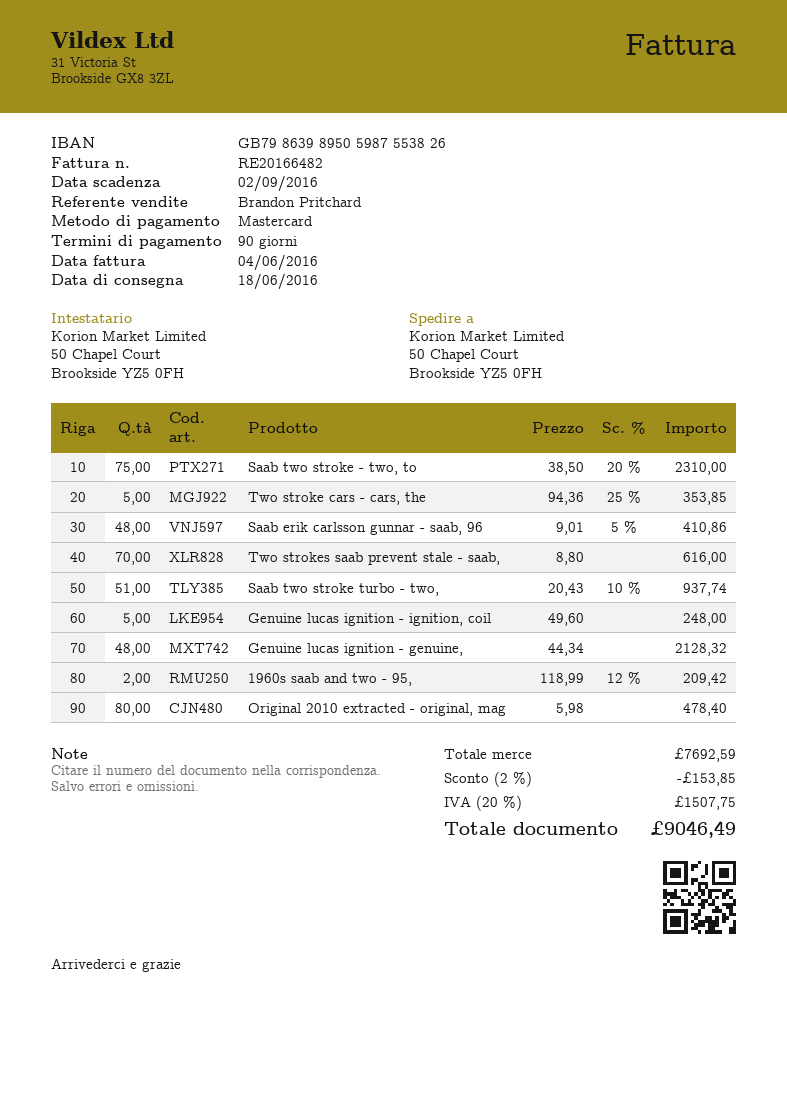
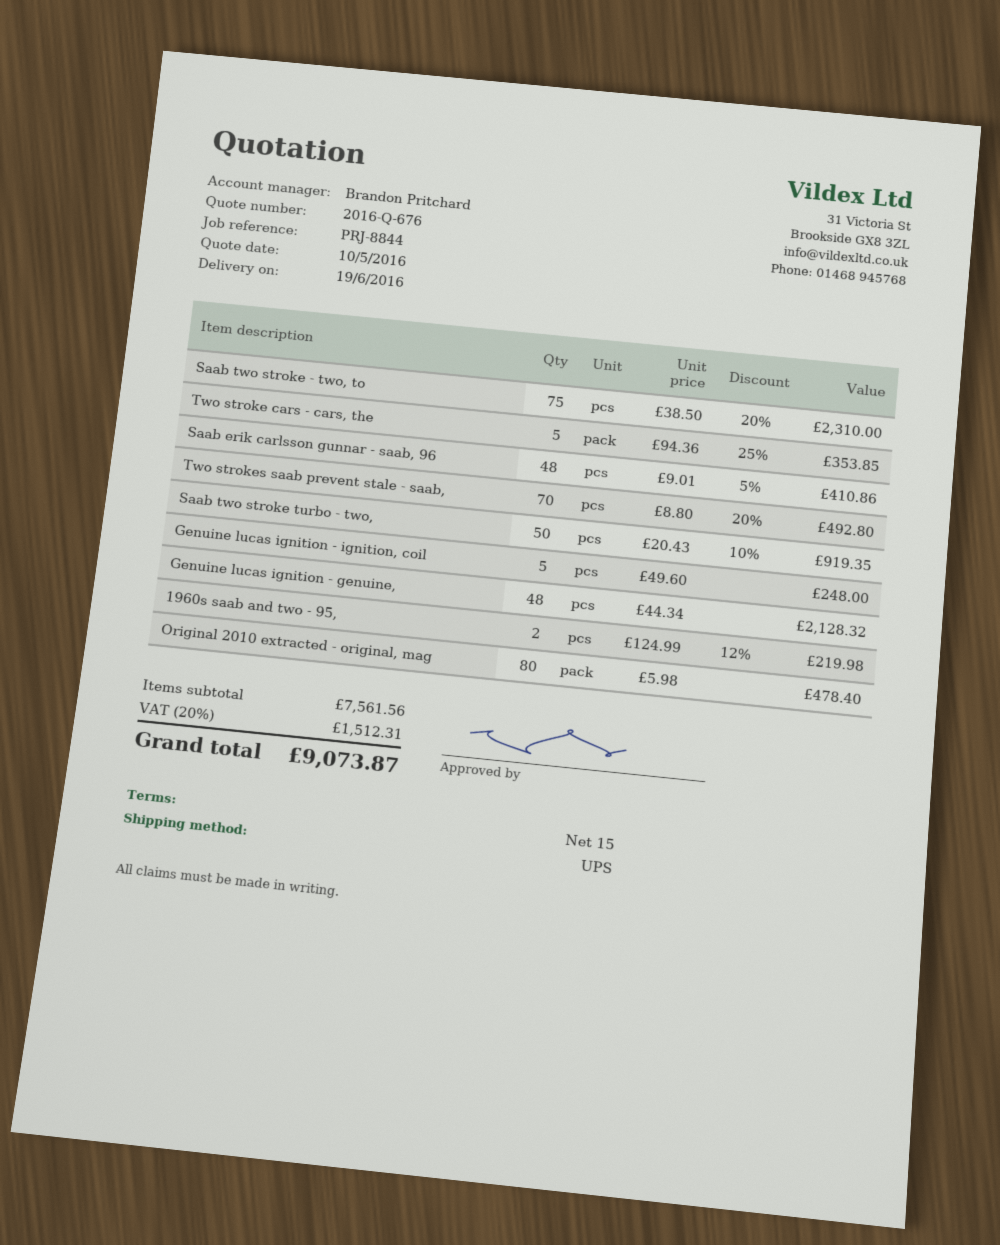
delivery date: 2016-06-18 -> 2016-06-19
payment terms: 90 days -> 15 days
Two strokes saab prevent stale - saab,: 70 x 8.80 = 616.00 -> 70 x 8.80 - 20% = 492.80
Saab two stroke turbo - two,: 51 x 20.43 - 10% = 937.74 -> 50 x 20.43 - 10% = 919.35
1960s saab and two - 95,: 2 x 118.99 - 12% = 209.42 -> 2 x 124.99 - 12% = 219.98
subtotal: 7692.59 -> 7561.56
discount: 2% = 153.85 -> none
tax: 20% = 1507.75 -> 20% = 1512.31
total: 9046.49 -> 9073.87

